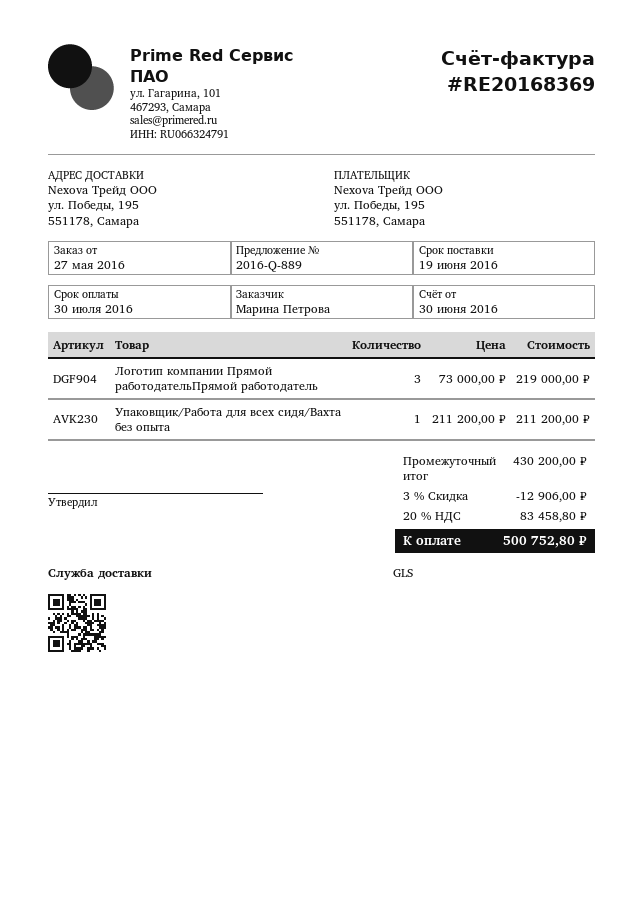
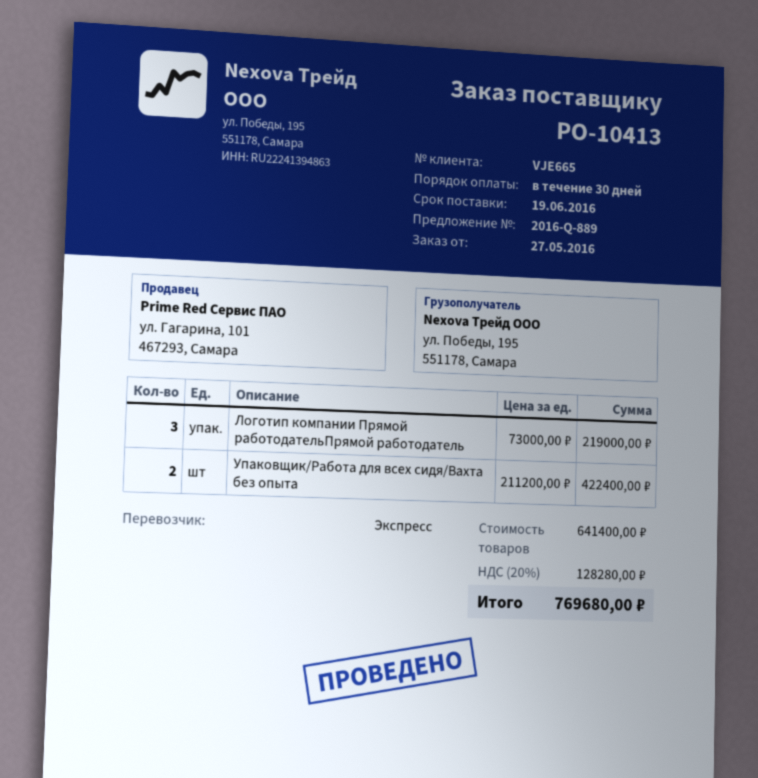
shipping method: GLS -> express
Упаковщик/Работа для всех сидя/Вахта без опыта: 1 x 211200.00 = 211200.00 -> 2 x 211200.00 = 422400.00
subtotal: 430200.00 -> 641400.00
discount: 3% = 12906.00 -> none
tax: 20% = 83458.80 -> 20% = 128280.00
total: 500752.80 -> 769680.00

